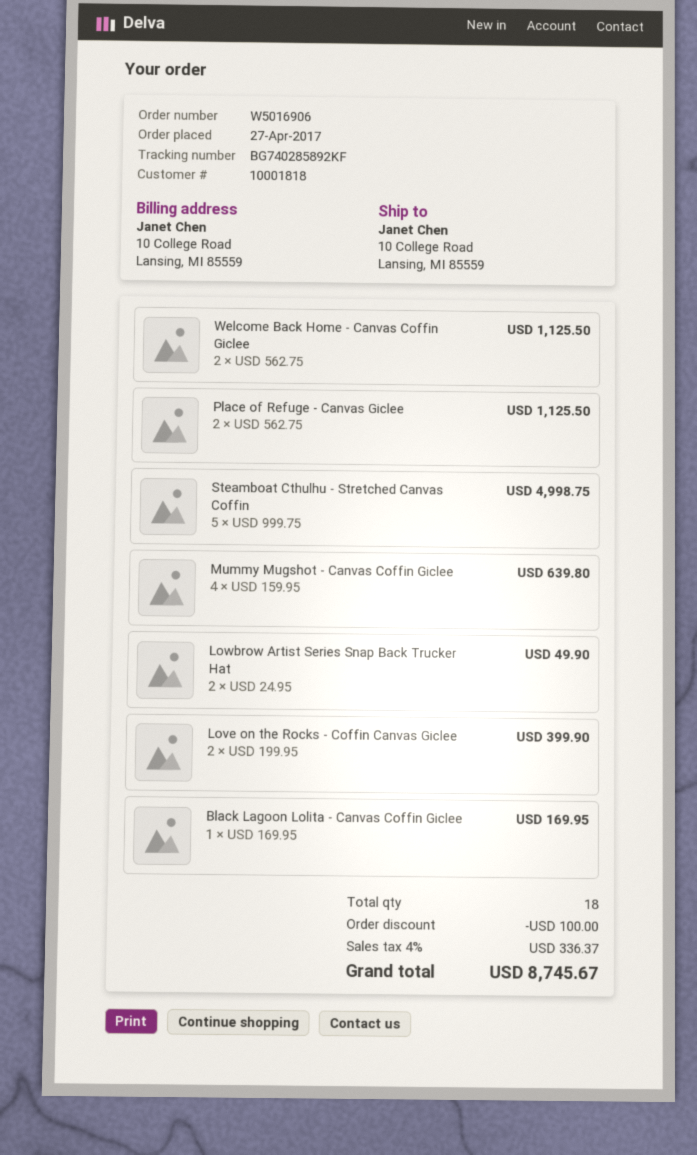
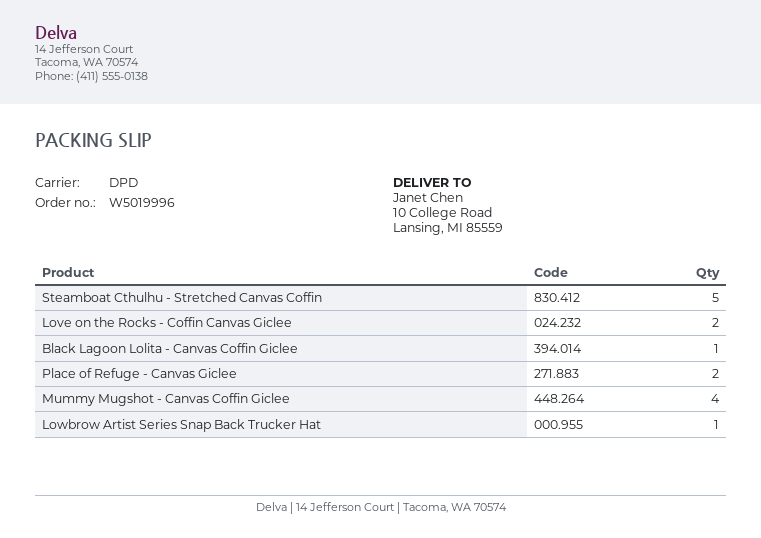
order number: W5016906 -> W5019996
Welcome Back Home - Canvas Coffin Giclee: 2 -> none
Lowbrow Artist Series Snap Back Trucker Hat: 2 -> 1

